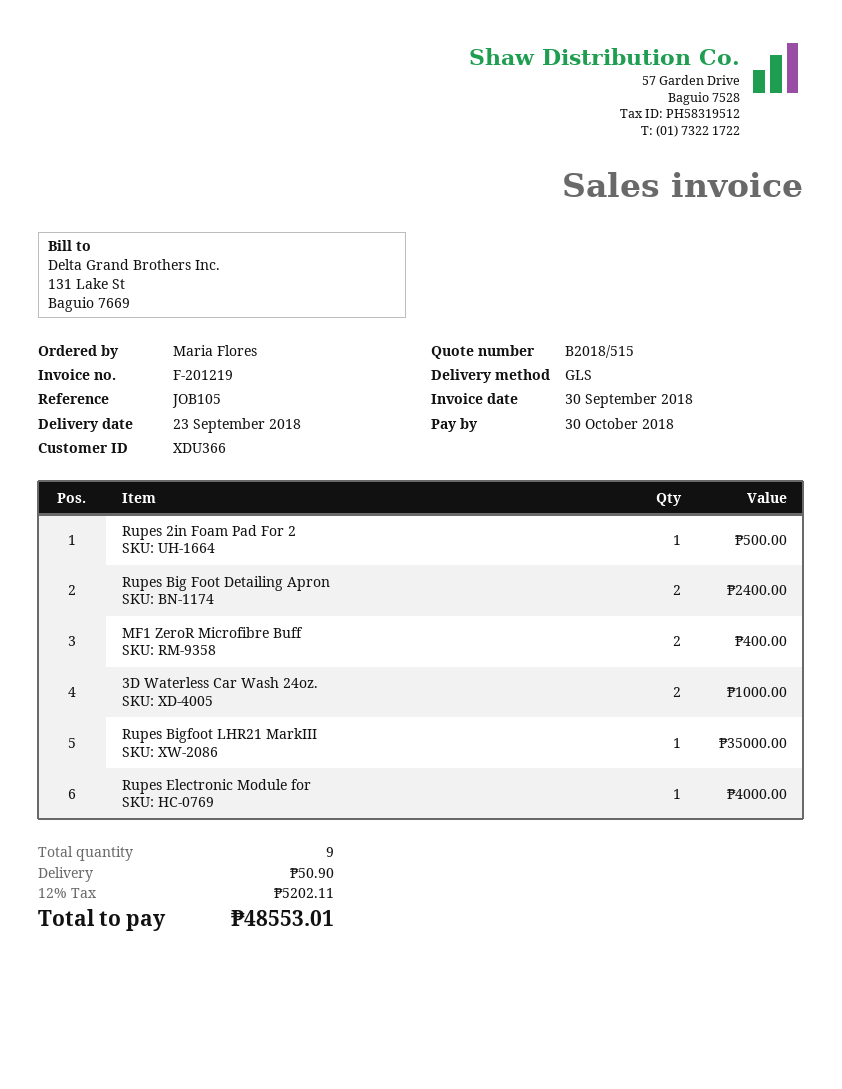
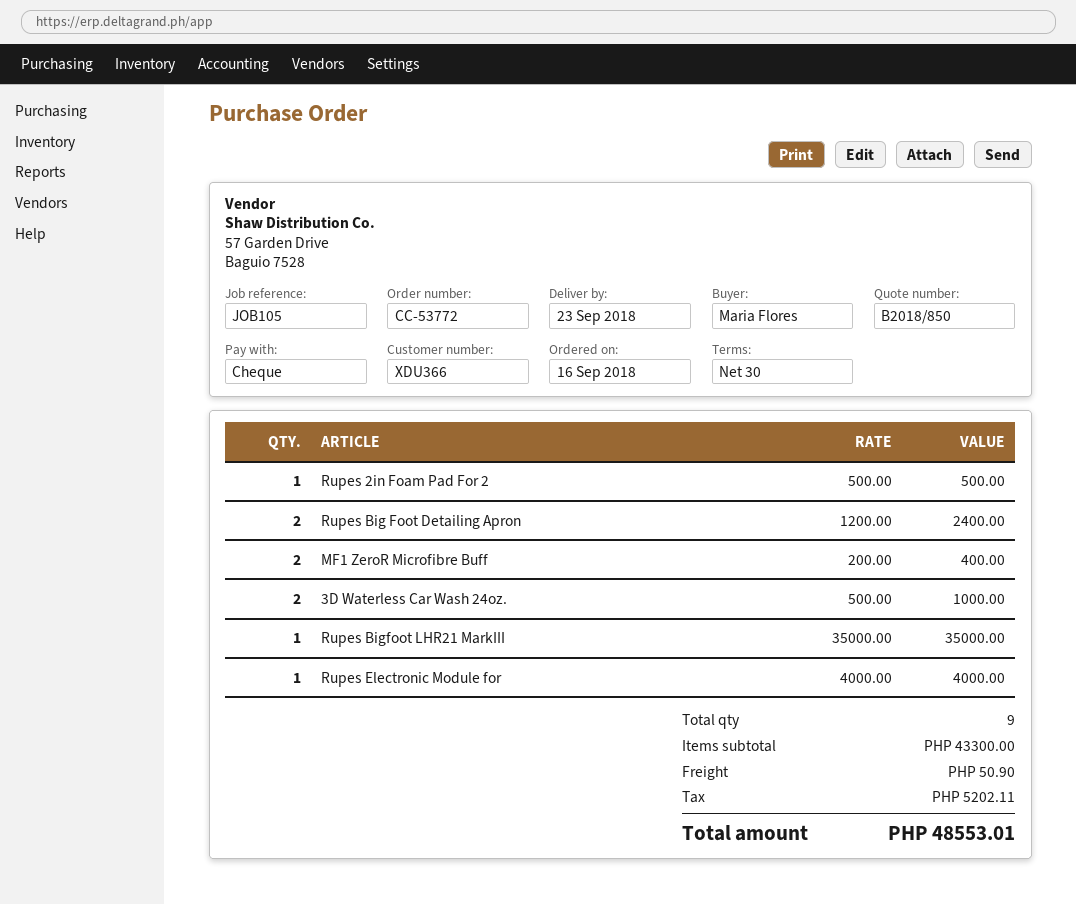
quote number: B2018/515 -> B2018/850

